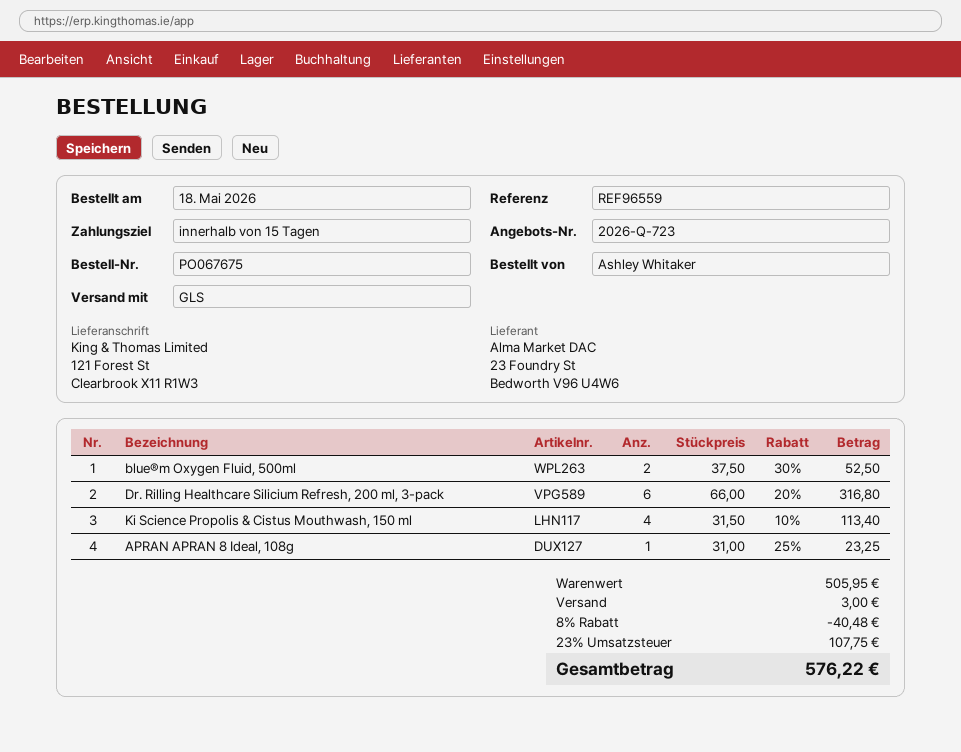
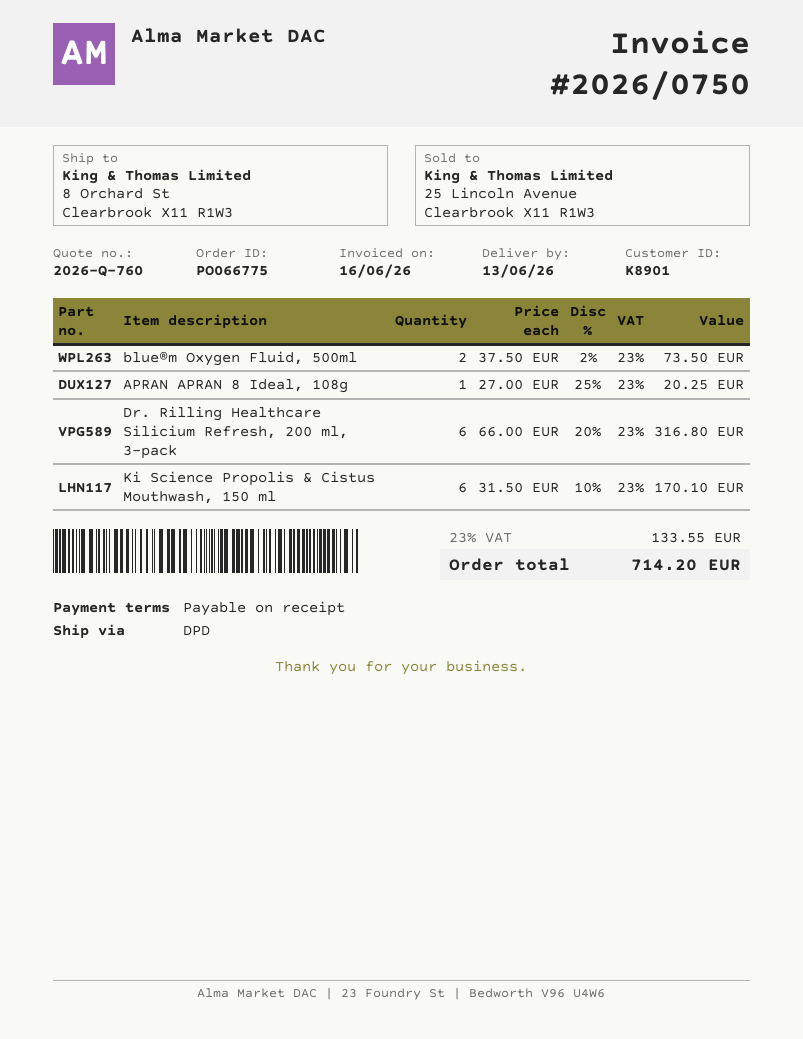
quote number: 2026-Q-723 -> 2026-Q-760
order number: PO067675 -> PO066775
payment terms: 15 days -> on receipt
shipping method: GLS -> DPD
ship to: 121 Forest St, Clearbrook X11 R1W3 -> 8 Orchard St, Clearbrook X11 R1W3
blue®m Oxygen Fluid, 500ml: 2 x 37.50 - 30% = 52.50 -> 2 x 37.50 - 2% = 73.50
Ki Science Propolis & Cistus Mouthwash, 150 ml: 4 x 31.50 - 10% = 113.40 -> 6 x 31.50 - 10% = 170.10
APRAN APRAN 8 Ideal, 108g: 1 x 31.00 - 25% = 23.25 -> 1 x 27.00 - 25% = 20.25
discount: 8% = 40.48 -> none
shipping: 3.00 -> none
tax: 23% = 107.75 -> 23% = 133.55
total: 576.22 -> 714.20

